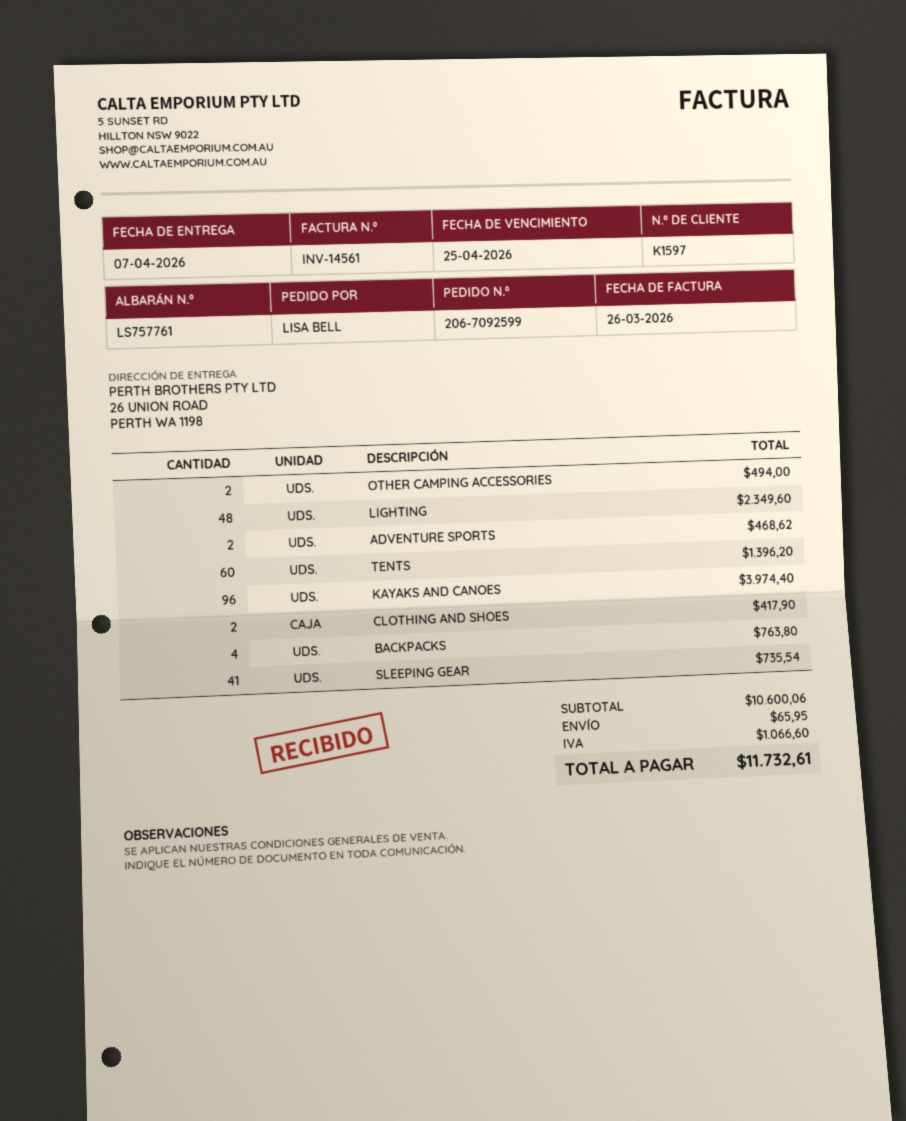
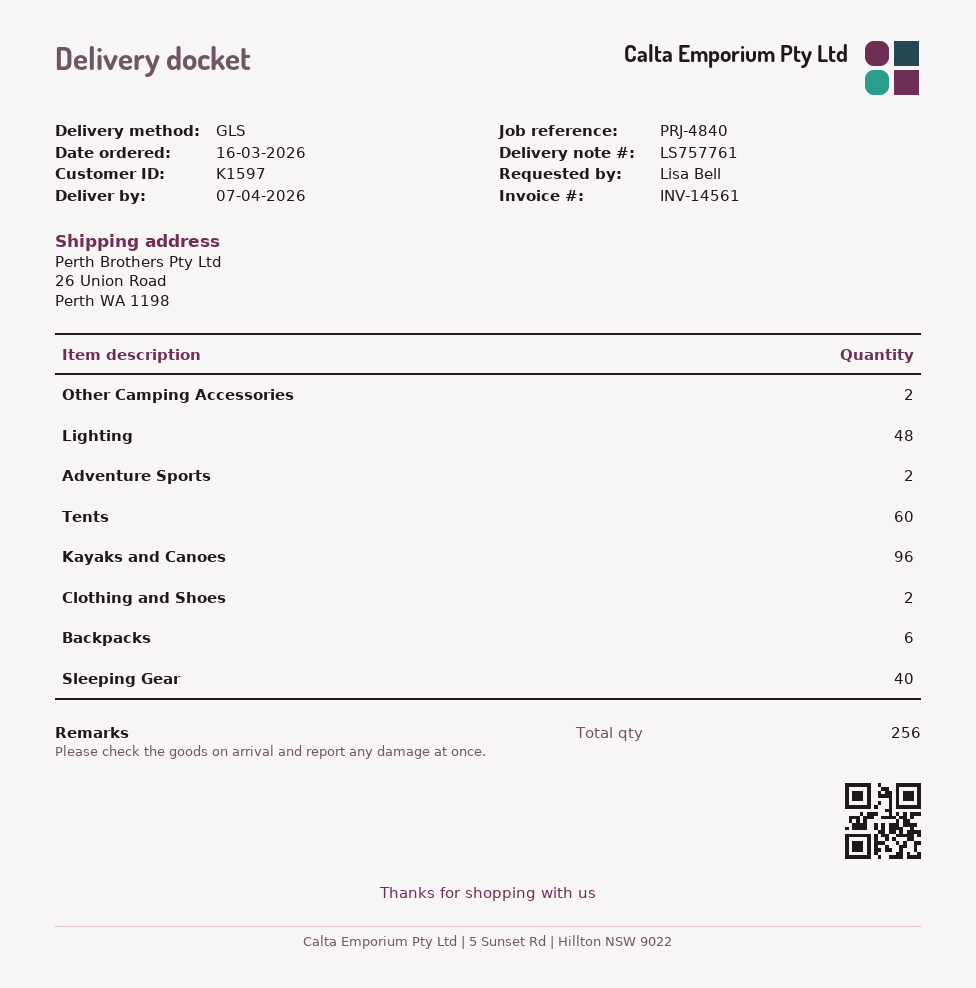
BACKPACKS: 4 -> 6
SLEEPING GEAR: 41 -> 40

